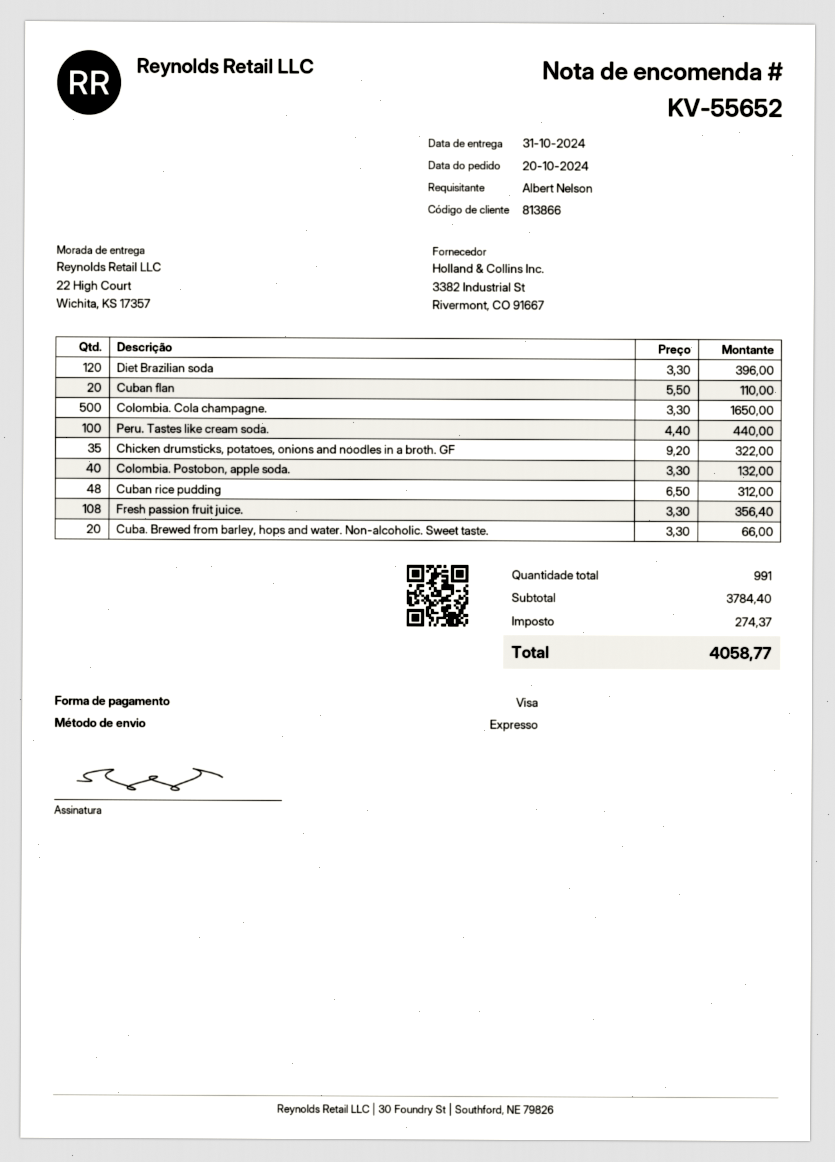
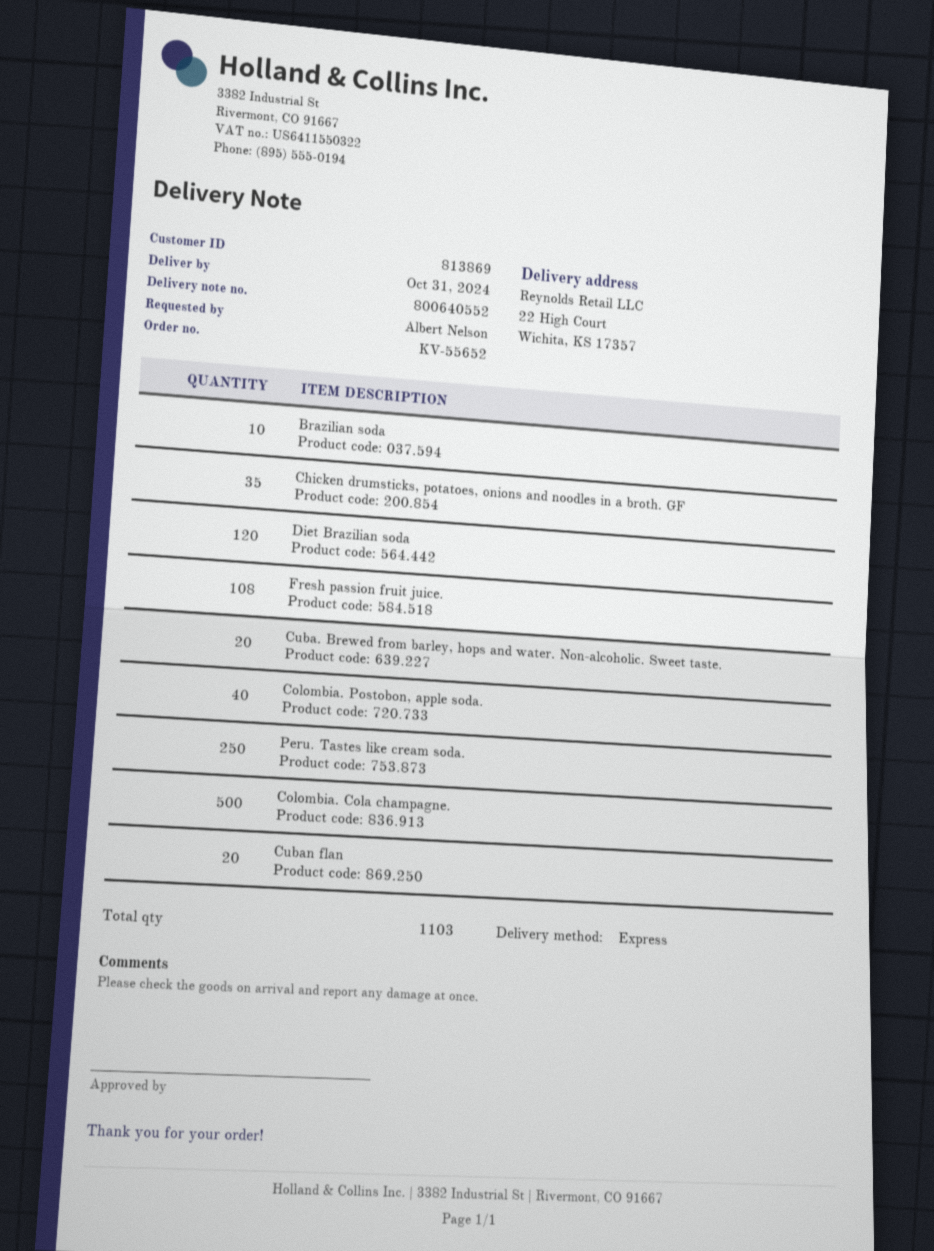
customer number: 813866 -> 813869
Peru. Tastes like cream soda.: 100 -> 250
Cuban rice pudding: 48 -> none
Brazilian soda: none -> 10
total quantity: 991 -> 1103

